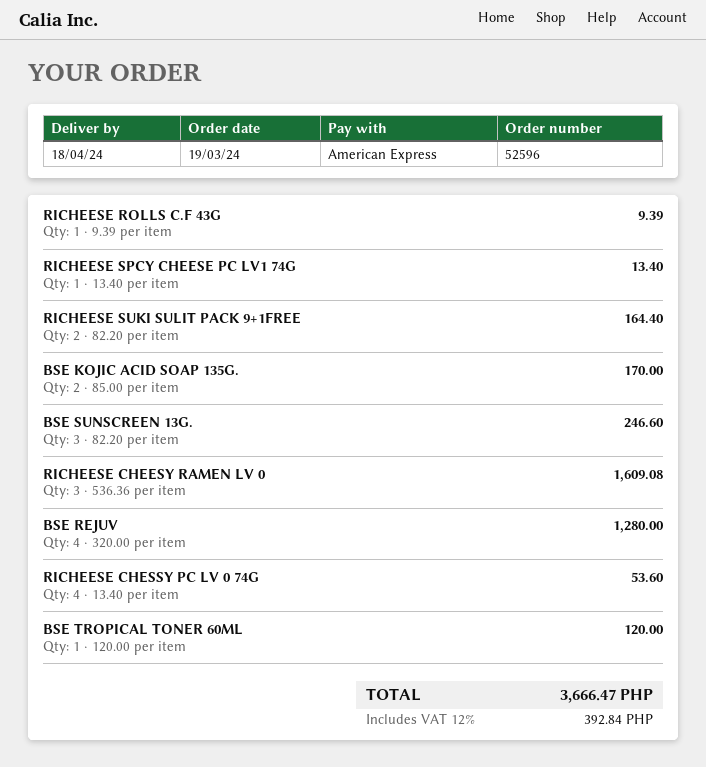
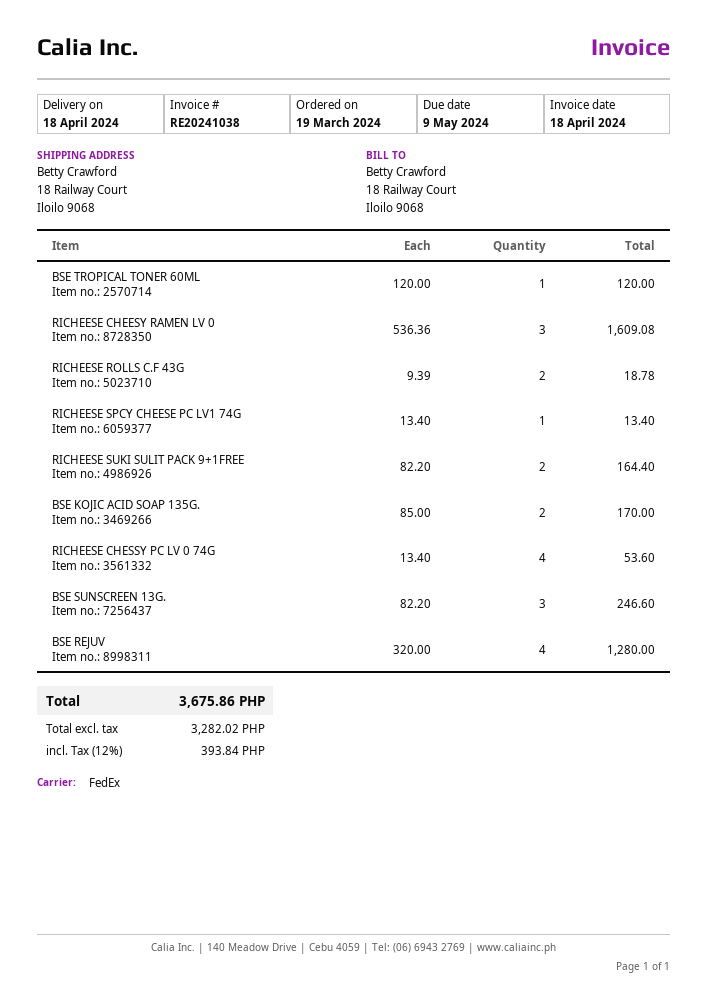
RICHEESE ROLLS C.F 43G: 1 x 9.39 = 9.39 -> 2 x 9.39 = 18.78
tax: 12% = 392.84 -> 12% = 393.84
total: 3666.47 -> 3675.86

